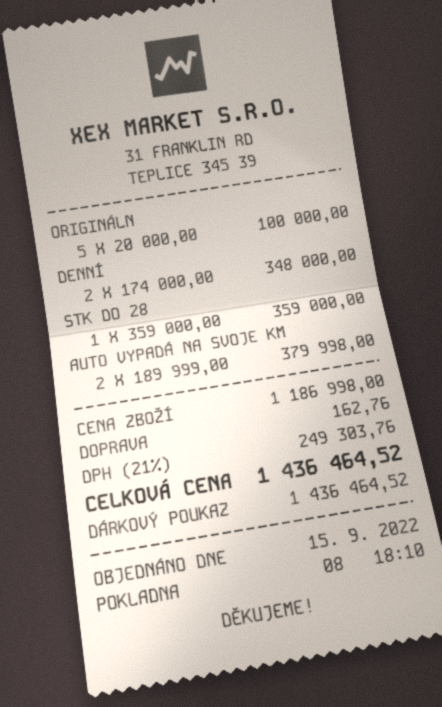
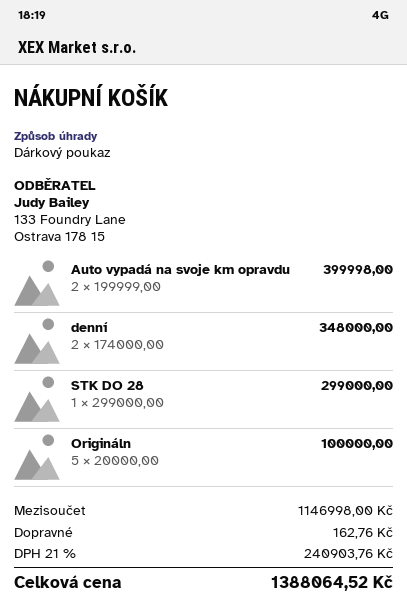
STK DO 28: 1 x 359000.00 = 359000.00 -> 1 x 299000.00 = 299000.00
AUTO VYPADÁ NA SVOJE KM: 2 x 189999.00 = 379998.00 -> 2 x 199999.00 = 399998.00
subtotal: 1186998.00 -> 1146998.00
tax: 21% = 249303.76 -> 21% = 240903.76
total: 1436464.52 -> 1388064.52

